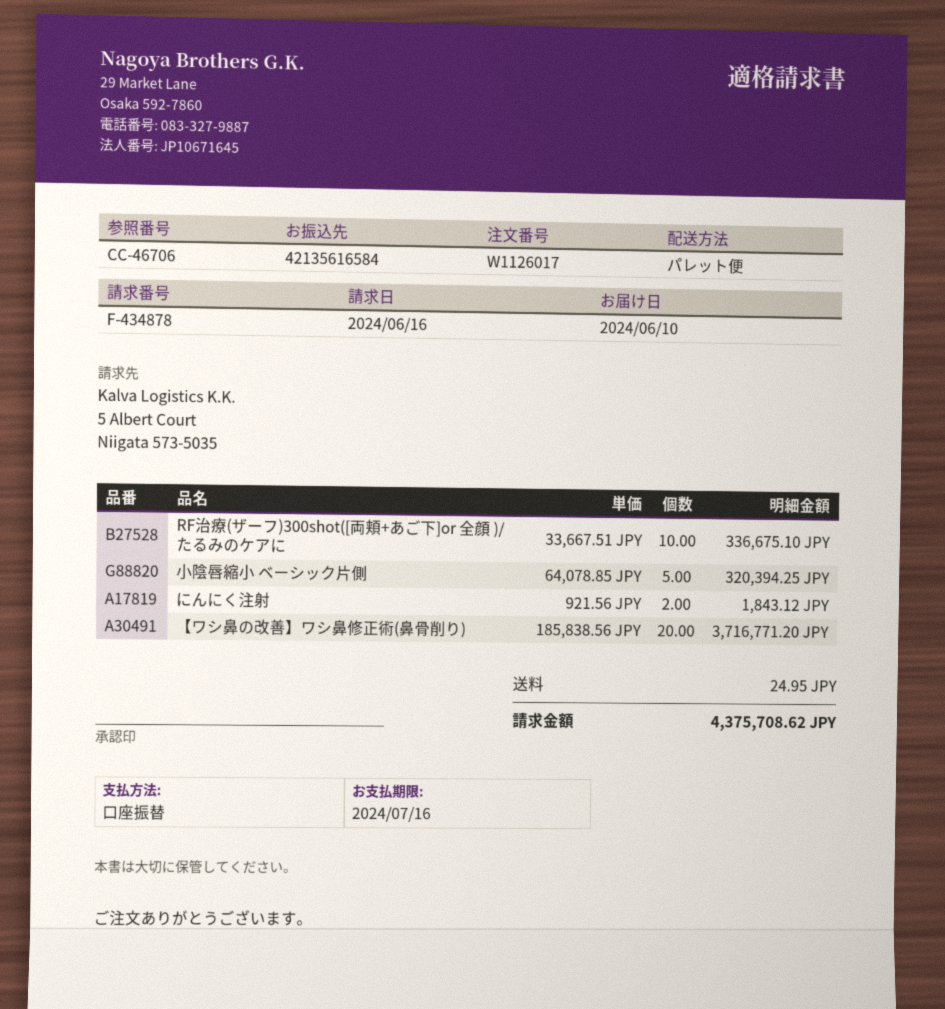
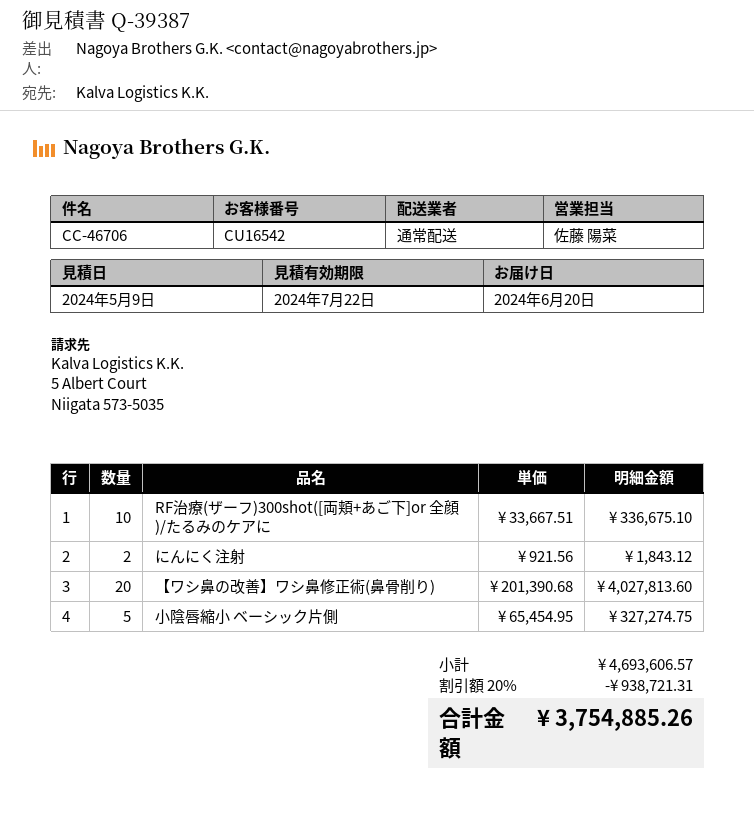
delivery date: 2024-06-10 -> 2024-06-20
shipping method: pallet freight -> standard
小陰唇縮小 ベーシック片側: 5 x 64078.85 = 320394.25 -> 5 x 65454.95 = 327274.75
【ワシ鼻の改善】ワシ鼻修正術(鼻骨削り): 20 x 185838.56 = 3716771.20 -> 20 x 201390.68 = 4027813.60
discount: none -> 20% = 938721.31
shipping: 24.95 -> none
total: 4375708.62 -> 3754885.26

